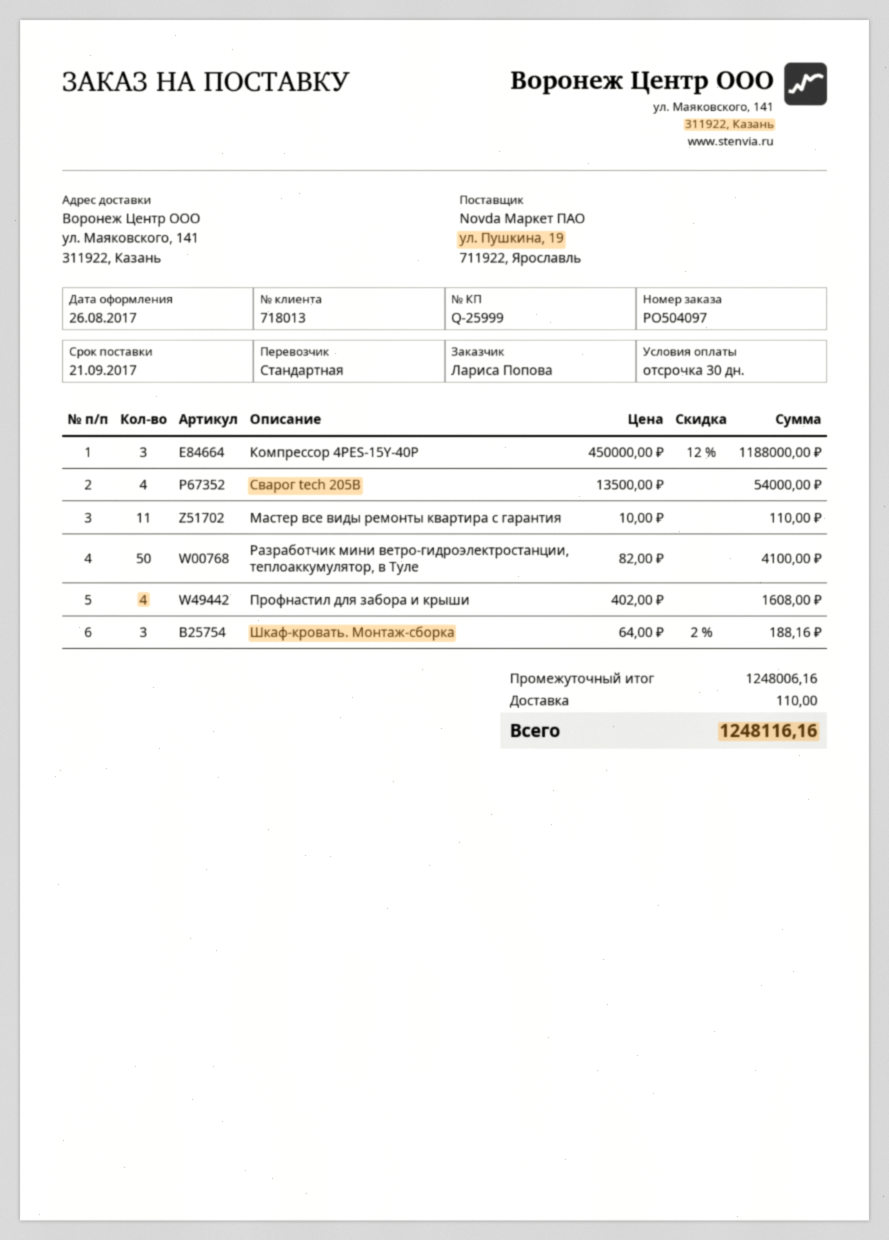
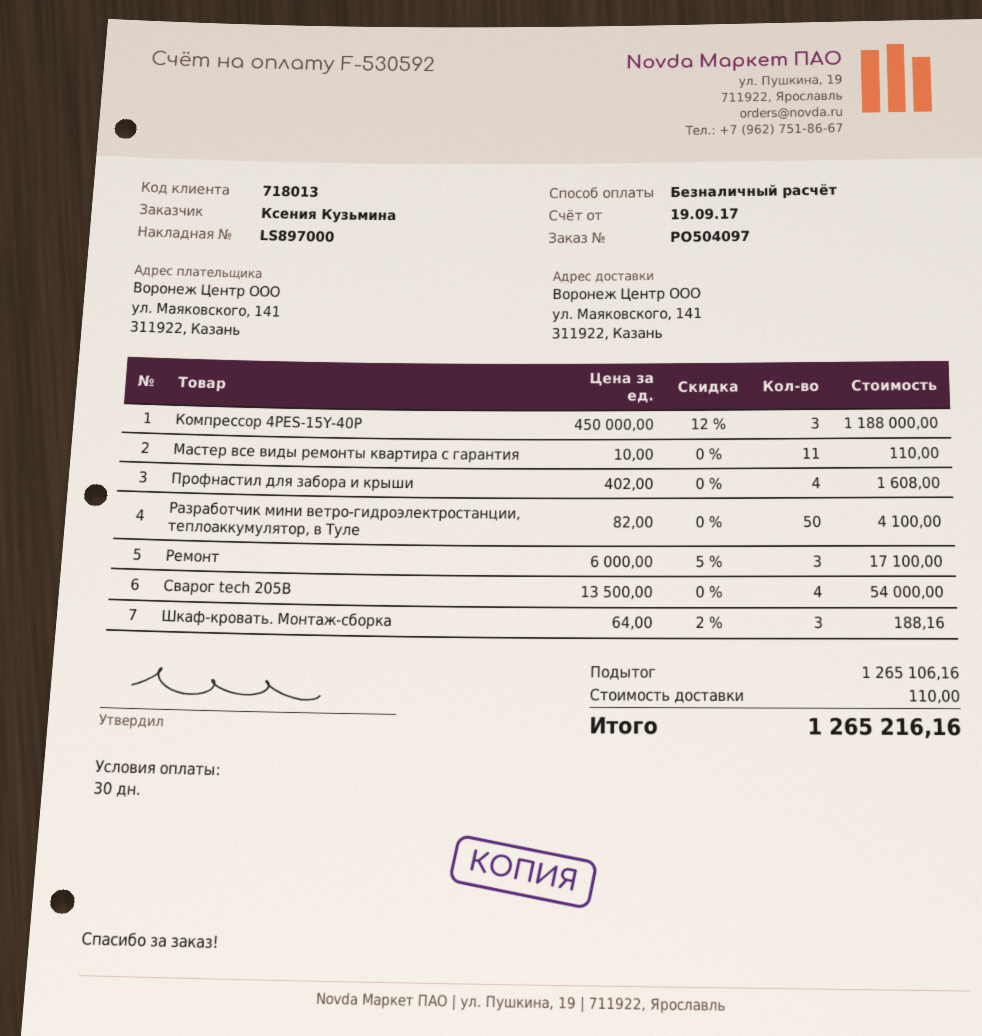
ordered by: Лариса Попова -> Ксения Кузьмина
Ремонт: none -> 3 x 6000.00 - 5% = 17100.00
subtotal: 1248006.16 -> 1265106.16
total: 1248116.16 -> 1265216.16

